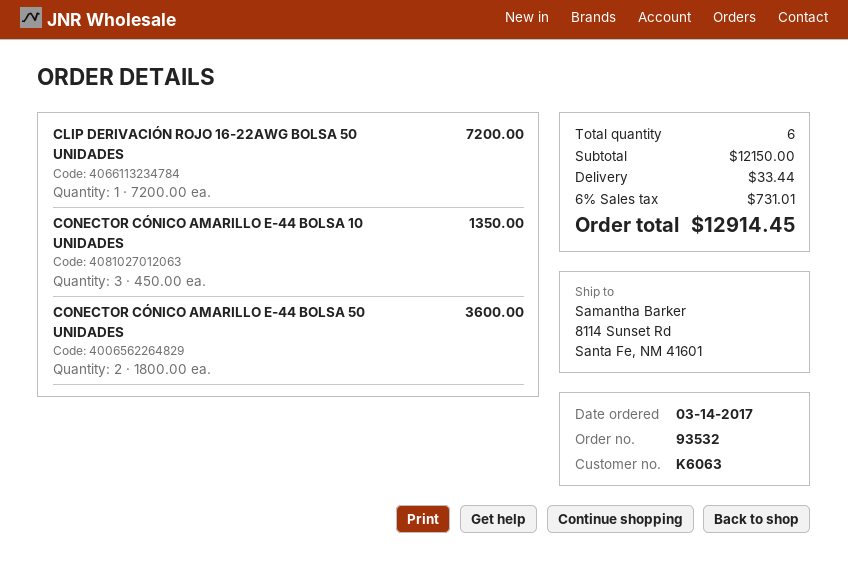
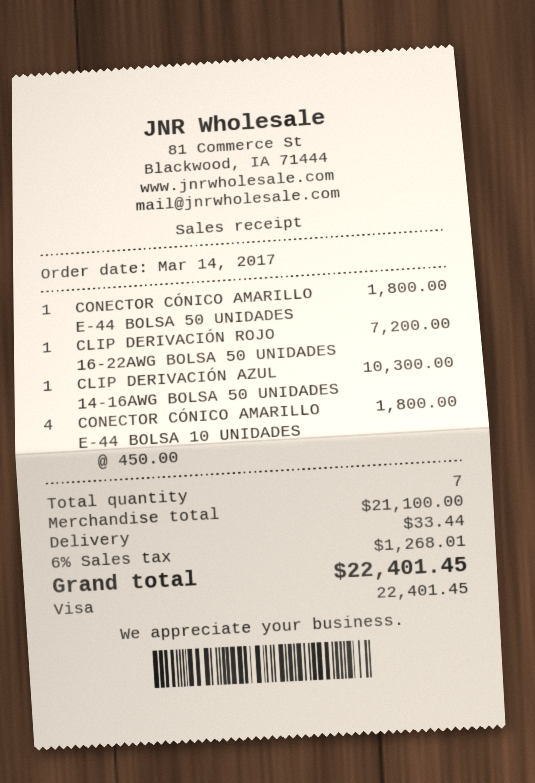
CONECTOR CÓNICO AMARILLO E-44 BOLSA 10 UNIDADES: 3 x 450.00 = 1350.00 -> 4 x 450.00 = 1800.00
CONECTOR CÓNICO AMARILLO E-44 BOLSA 50 UNIDADES: 2 x 1800.00 = 3600.00 -> 1 x 1800.00 = 1800.00
CLIP DERIVACIÓN AZUL 14-16AWG BOLSA 50 UNIDADES: none -> 1 x 10300.00 = 10300.00
total quantity: 6 -> 7
subtotal: 12150.00 -> 21100.00
tax: 6% = 731.01 -> 6% = 1268.01
total: 12914.45 -> 22401.45

